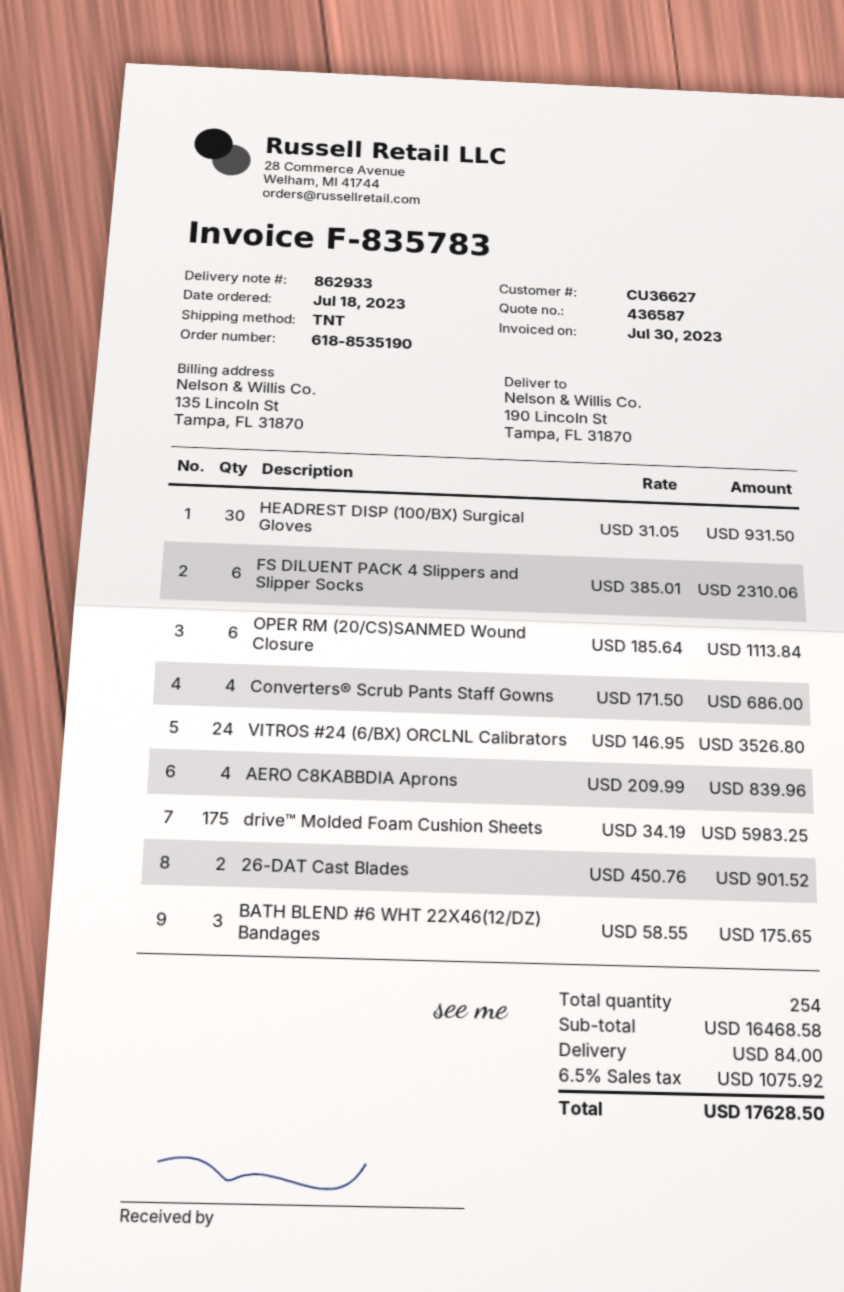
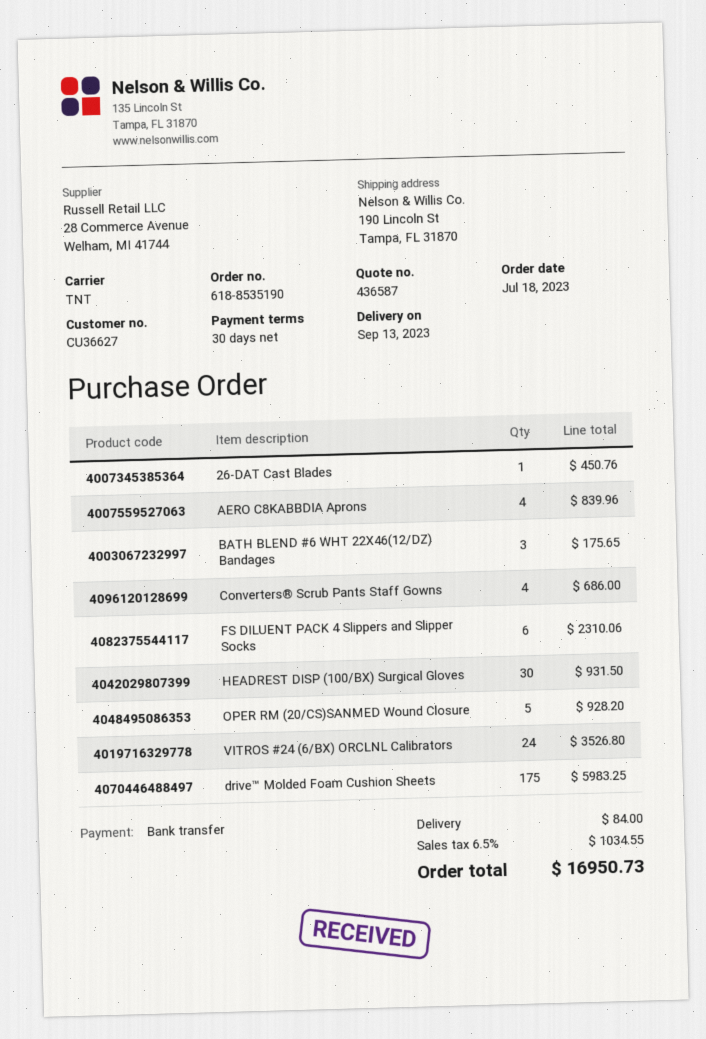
OPER RM (20/CS)SANMED Wound Closure: 6 for 1113.84 -> 5 for 928.20
26-DAT Cast Blades: 2 for 901.52 -> 1 for 450.76
tax: 6.5% = 1075.92 -> 6.5% = 1034.55
total: 17628.50 -> 16950.73

